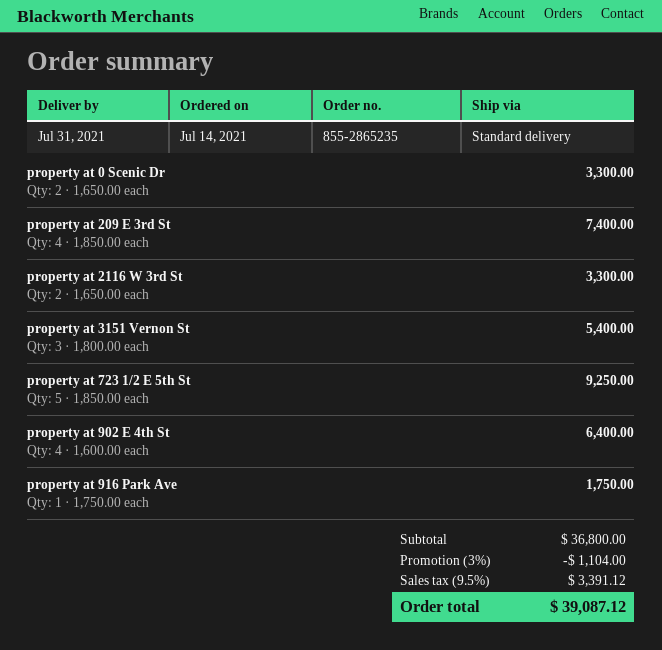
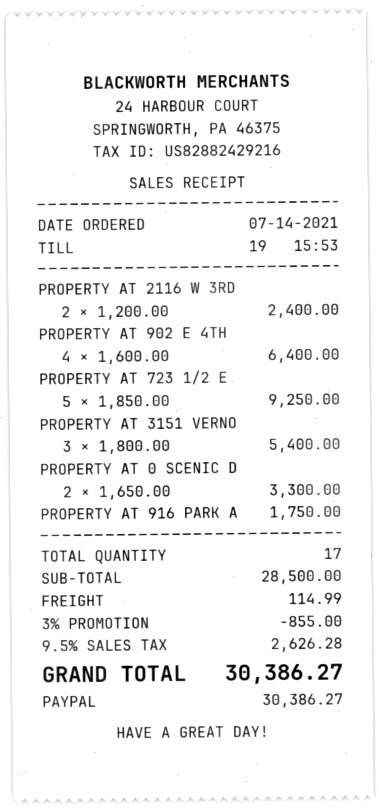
property at 209 E 3rd St: 4 x 1850.00 = 7400.00 -> none
property at 2116 W 3rd St: 2 x 1650.00 = 3300.00 -> 2 x 1200.00 = 2400.00
subtotal: 36800.00 -> 28500.00
discount: 3% = 1104.00 -> 3% = 855.00
shipping: none -> 114.99
tax: 9.5% = 3391.12 -> 9.5% = 2626.28
total: 39087.12 -> 30386.27

